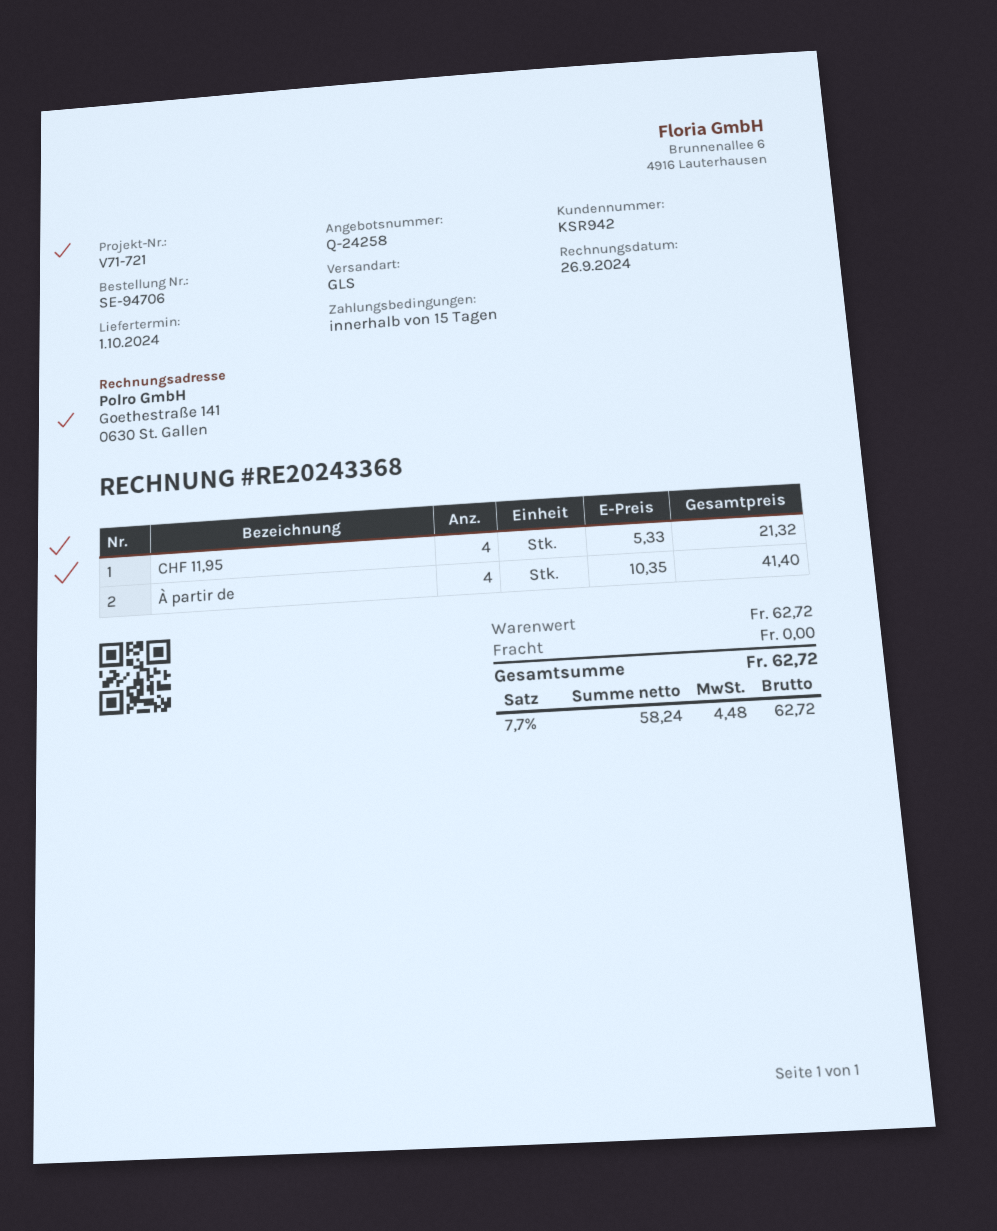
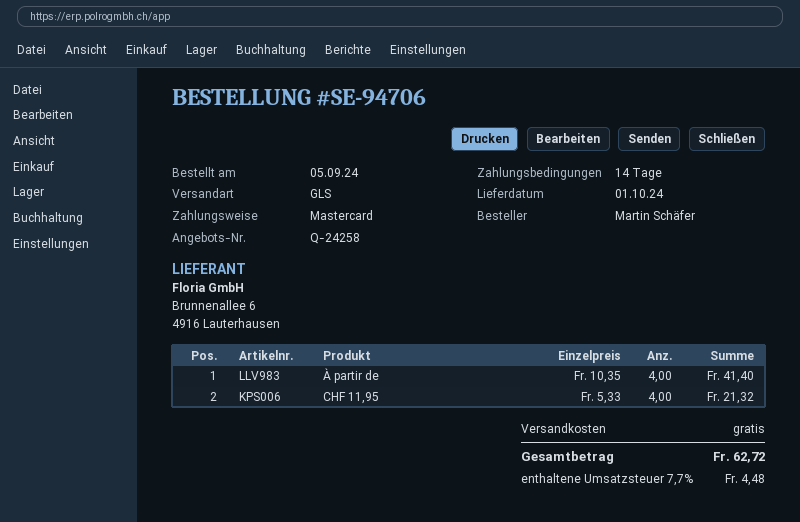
payment terms: 15 days -> 14 days

